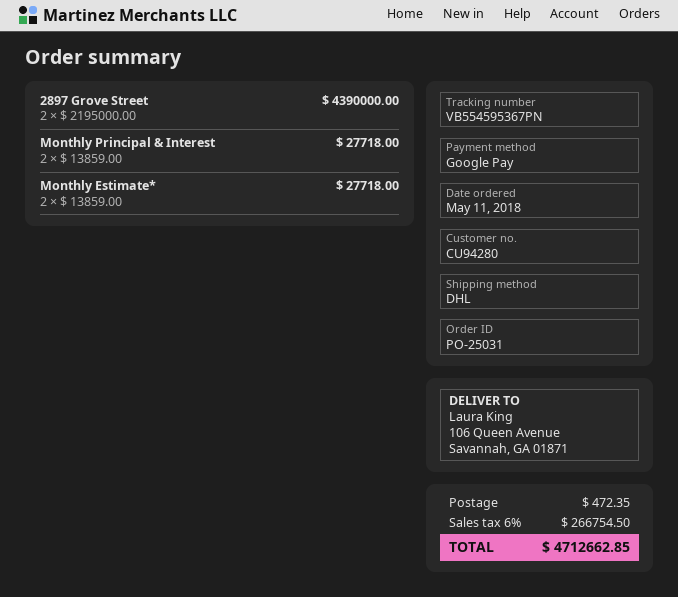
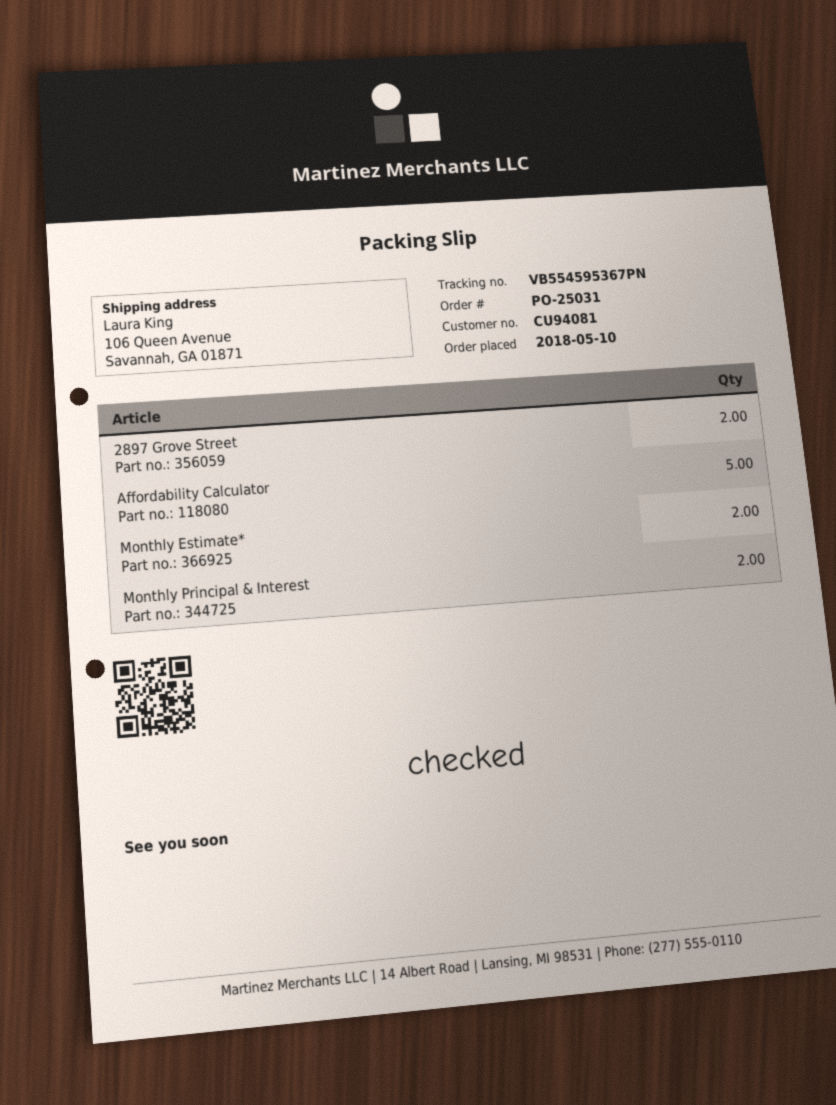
order date: 2018-05-11 -> 2018-05-10
customer number: CU94280 -> CU94081
Affordability Calculator: none -> 5

